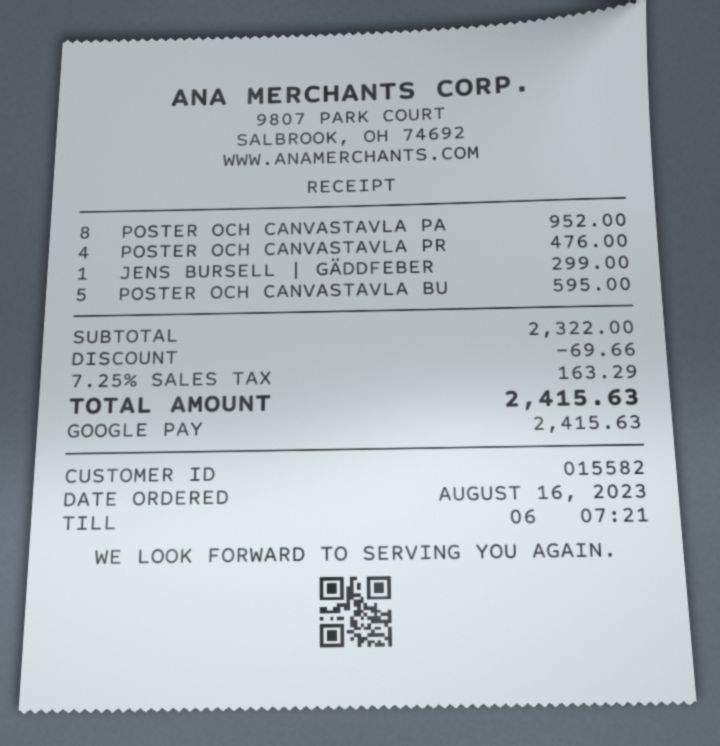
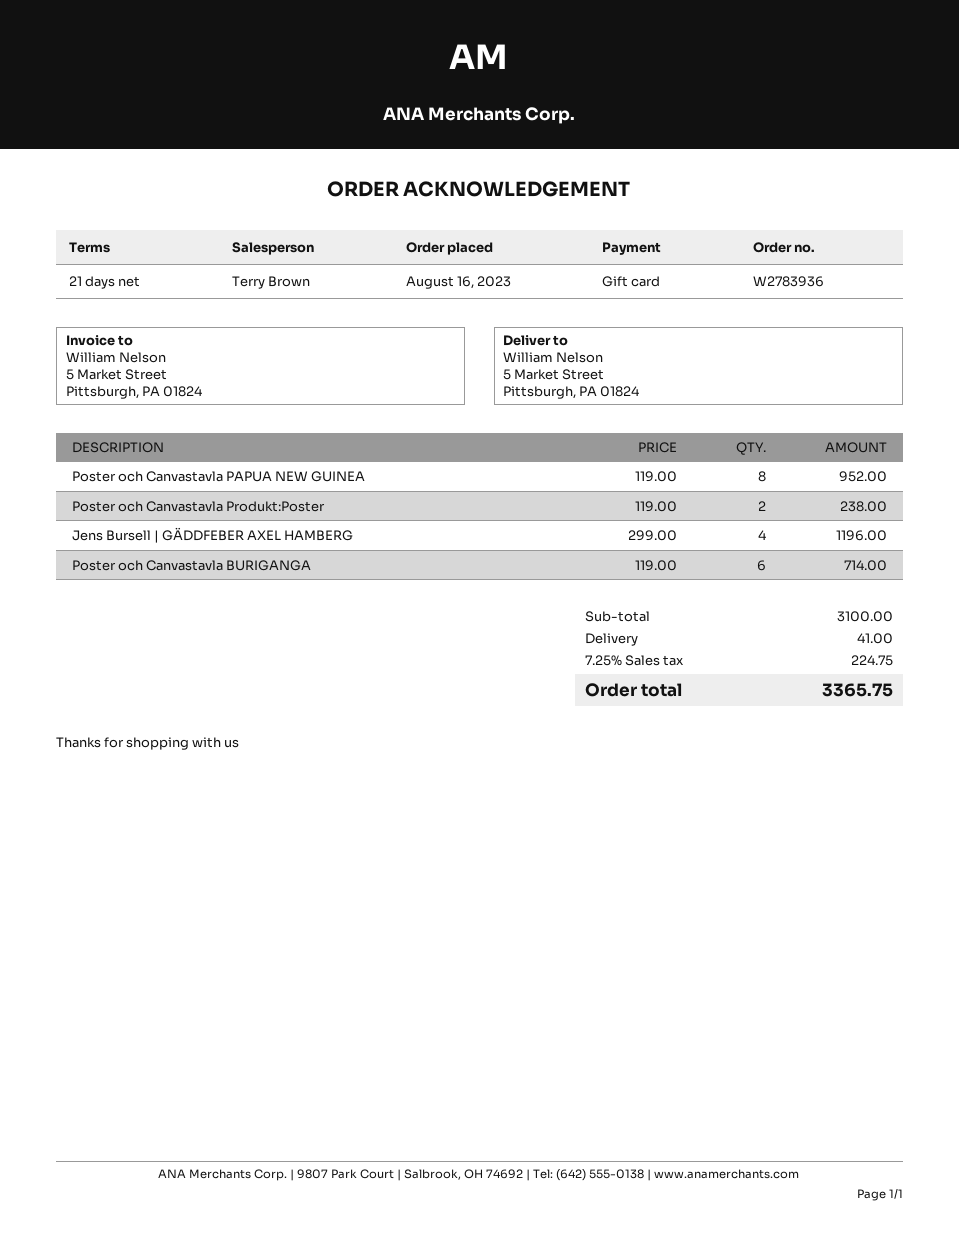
payment method: Google Pay -> gift card
POSTER OCH CANVASTAVLA PR: 4 for 476.00 -> 2 for 238.00
JENS BURSELL | GÄDDFEBER: 1 for 299.00 -> 4 for 1196.00
POSTER OCH CANVASTAVLA BU: 5 for 595.00 -> 6 for 714.00
subtotal: 2322.00 -> 3100.00
discount: 69.66 -> none
shipping: none -> 41.00
tax: 7.25% = 163.29 -> 7.25% = 224.75
total: 2415.63 -> 3365.75

